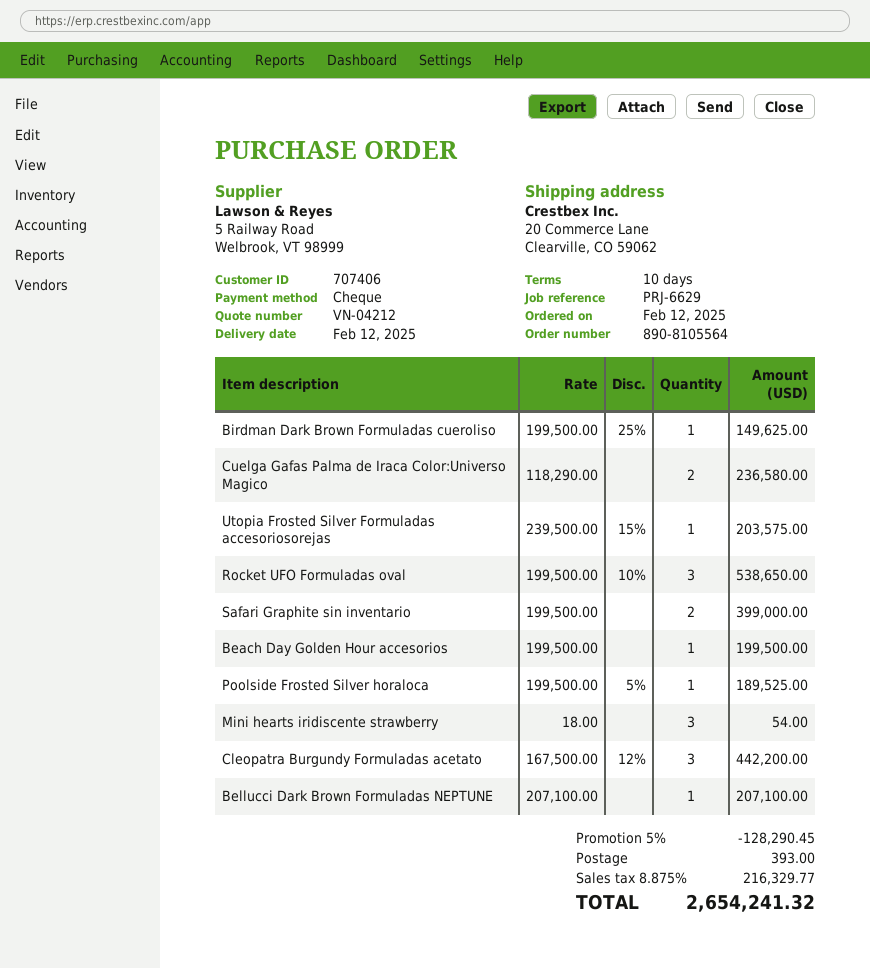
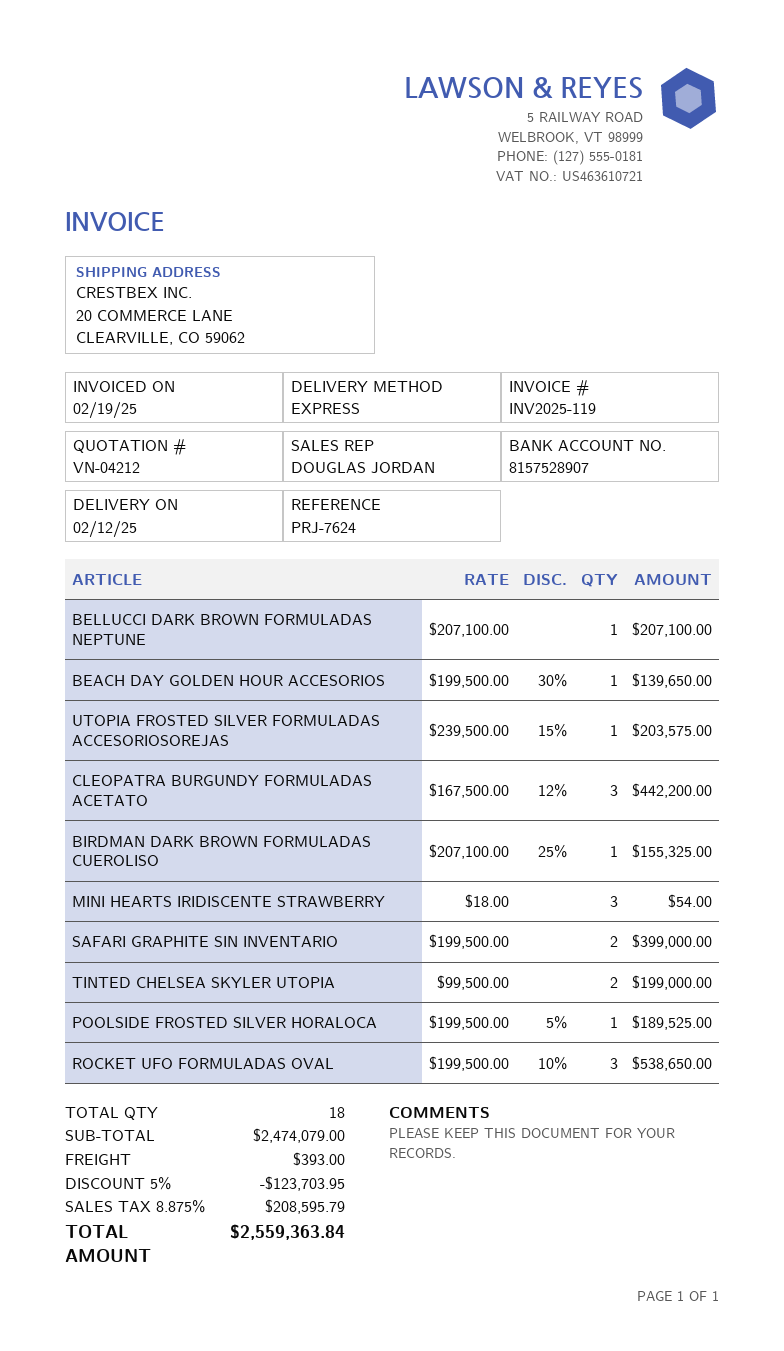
reference: PRJ-6629 -> PRJ-7624
Birdman Dark Brown Formuladas cueroliso: 1 x 199500.00 - 25% = 149625.00 -> 1 x 207100.00 - 25% = 155325.00
Cuelga Gafas Palma de Iraca Color:Universo Magico: 2 x 118290.00 = 236580.00 -> none
Beach Day Golden Hour accesorios: 1 x 199500.00 = 199500.00 -> 1 x 199500.00 - 30% = 139650.00
TINTED CHELSEA SKYLER UTOPIA: none -> 2 x 99500.00 = 199000.00
discount: 5% = 128290.45 -> 5% = 123703.95
tax: 8.875% = 216329.77 -> 8.875% = 208595.79
total: 2654241.32 -> 2559363.84

